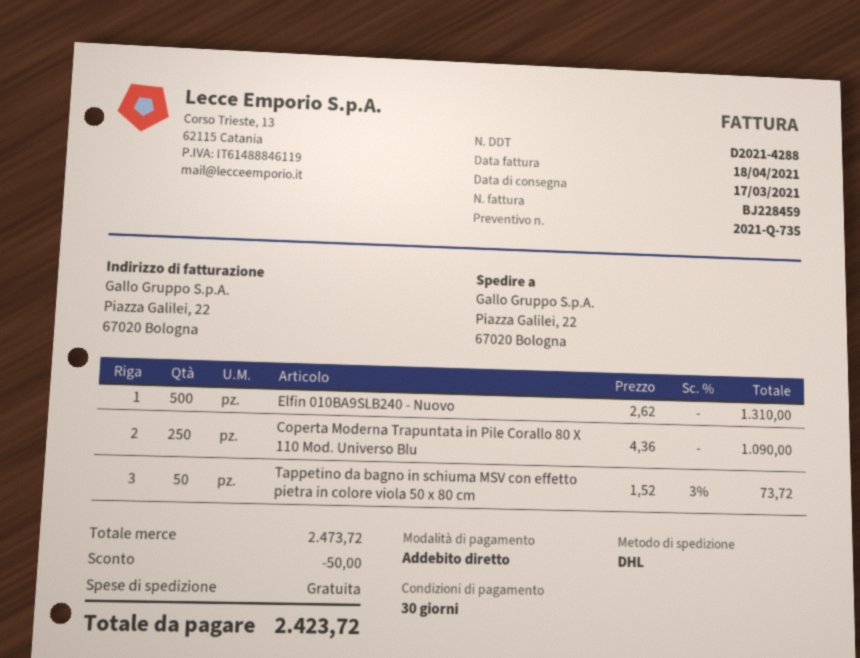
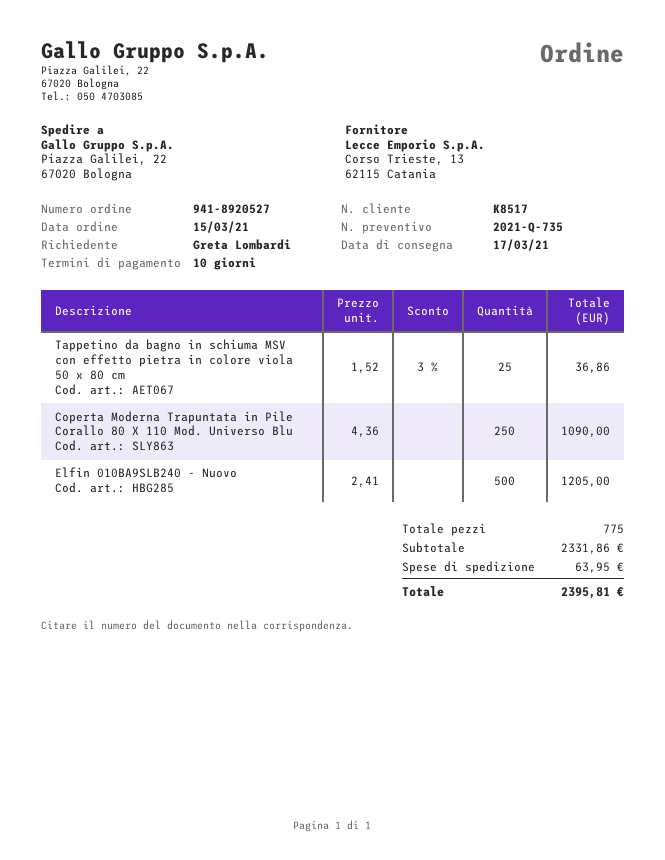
payment terms: 30 days -> 10 days
Elfin 010BA9SLB240 - Nuovo: 500 x 2.62 = 1310.00 -> 500 x 2.41 = 1205.00
Tappetino da bagno in schiuma MSV con effetto pietra in colore viola 50 x 80 cm: 50 x 1.52 - 3% = 73.72 -> 25 x 1.52 - 3% = 36.86
subtotal: 2473.72 -> 2331.86
discount: 50.00 -> none
shipping: 0.00 -> 63.95
total: 2423.72 -> 2395.81

